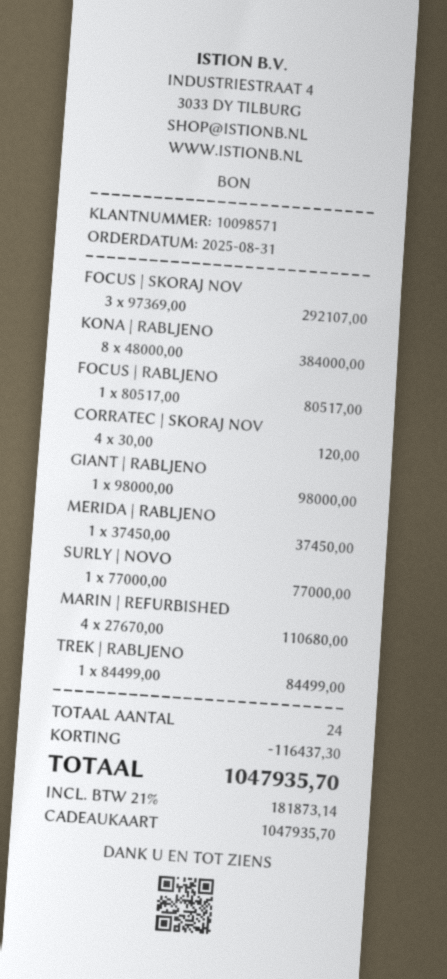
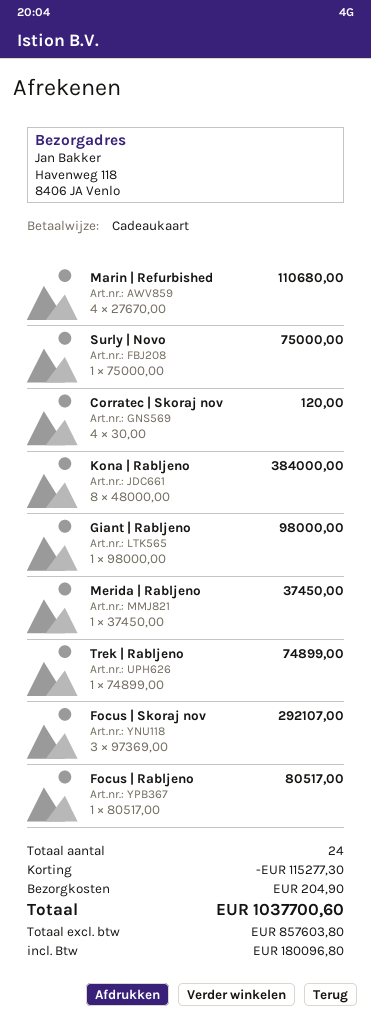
SURLY | NOVO: 1 x 77000.00 = 77000.00 -> 1 x 75000.00 = 75000.00
TREK | RABLJENO: 1 x 84499.00 = 84499.00 -> 1 x 74899.00 = 74899.00
discount: 116437.30 -> 115277.30
shipping: none -> 204.90
tax: 181873.14 -> 180096.80
total: 1047935.70 -> 1037700.60

